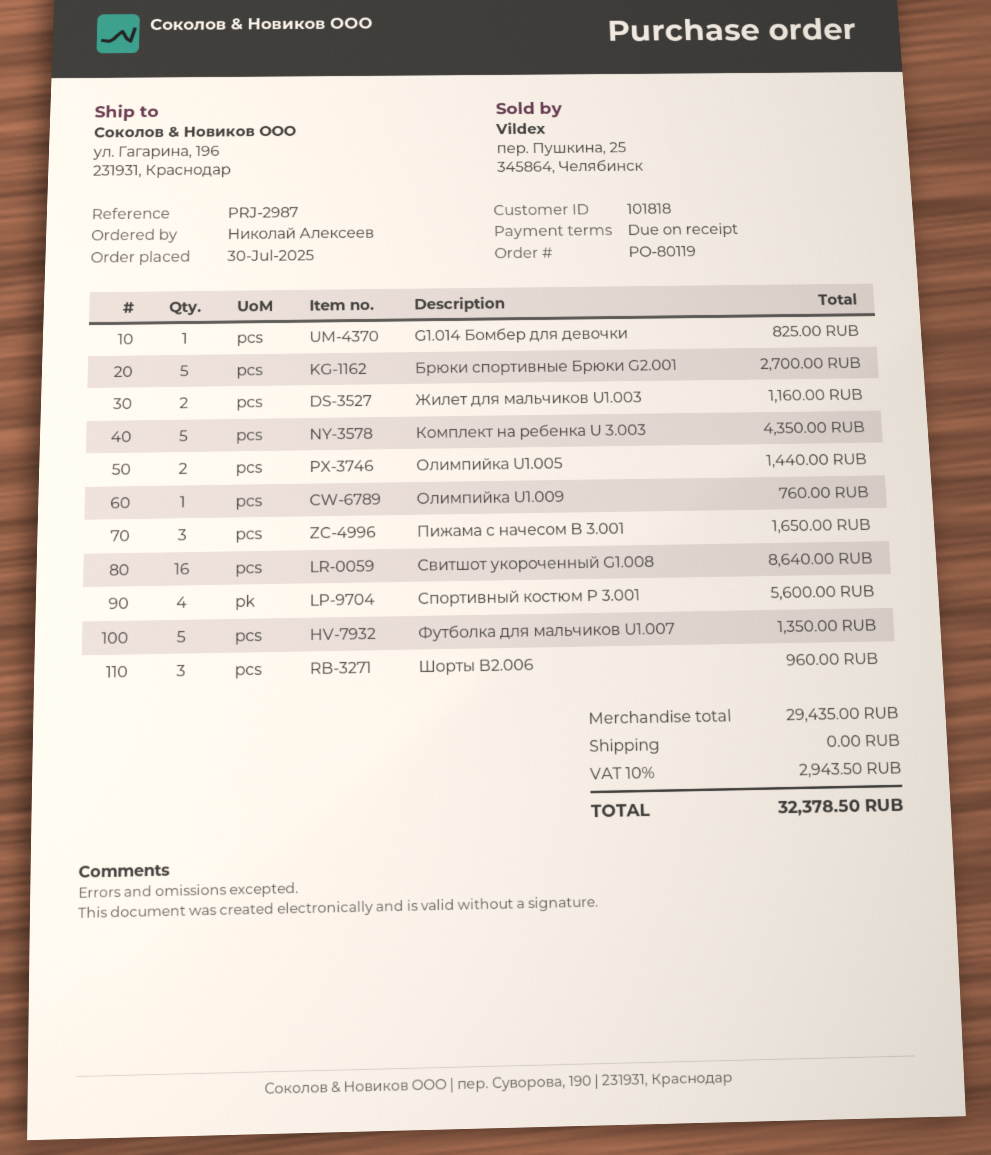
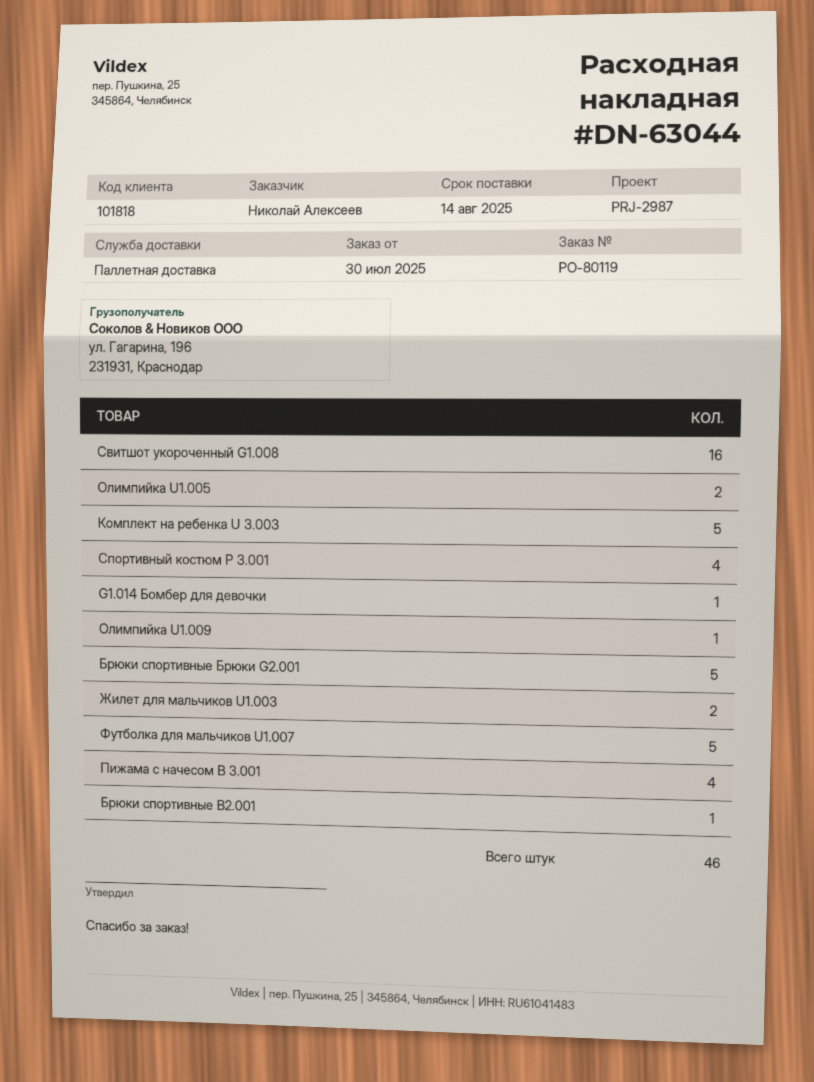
Пижама с начесом B 3.001: 3 -> 4
Шорты B2.006: 3 -> none
Брюки спортивные B2.001: none -> 1

